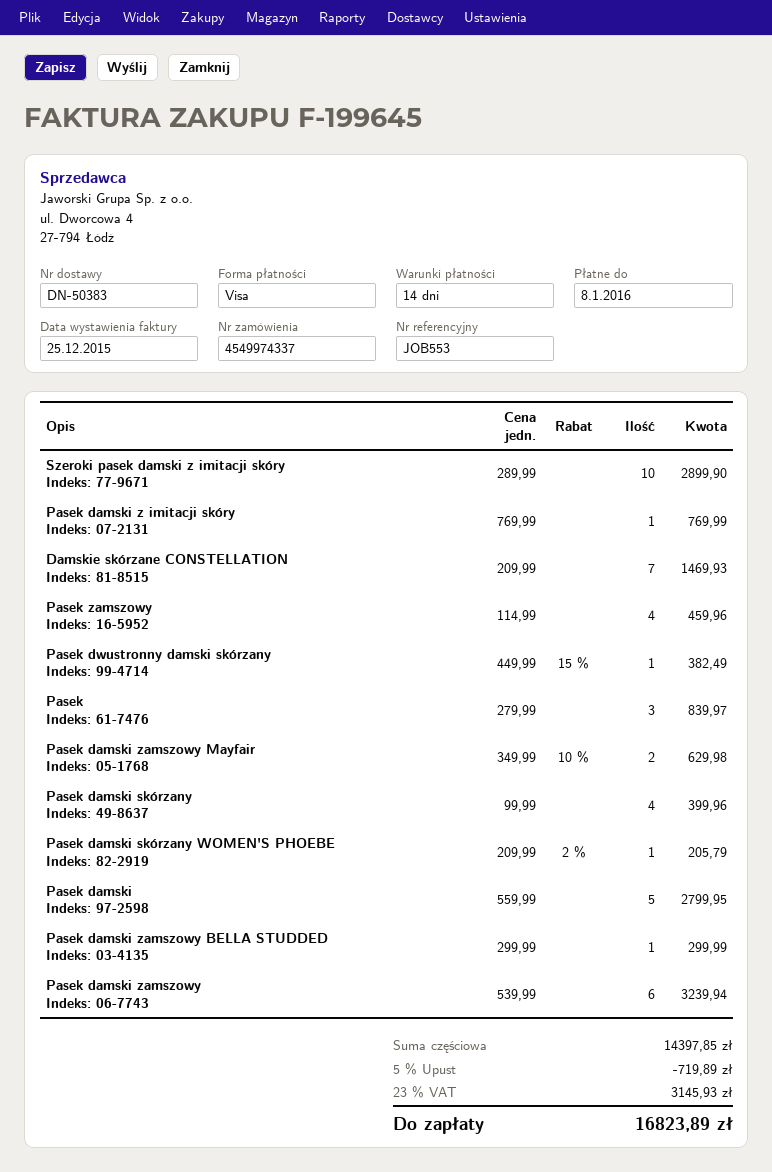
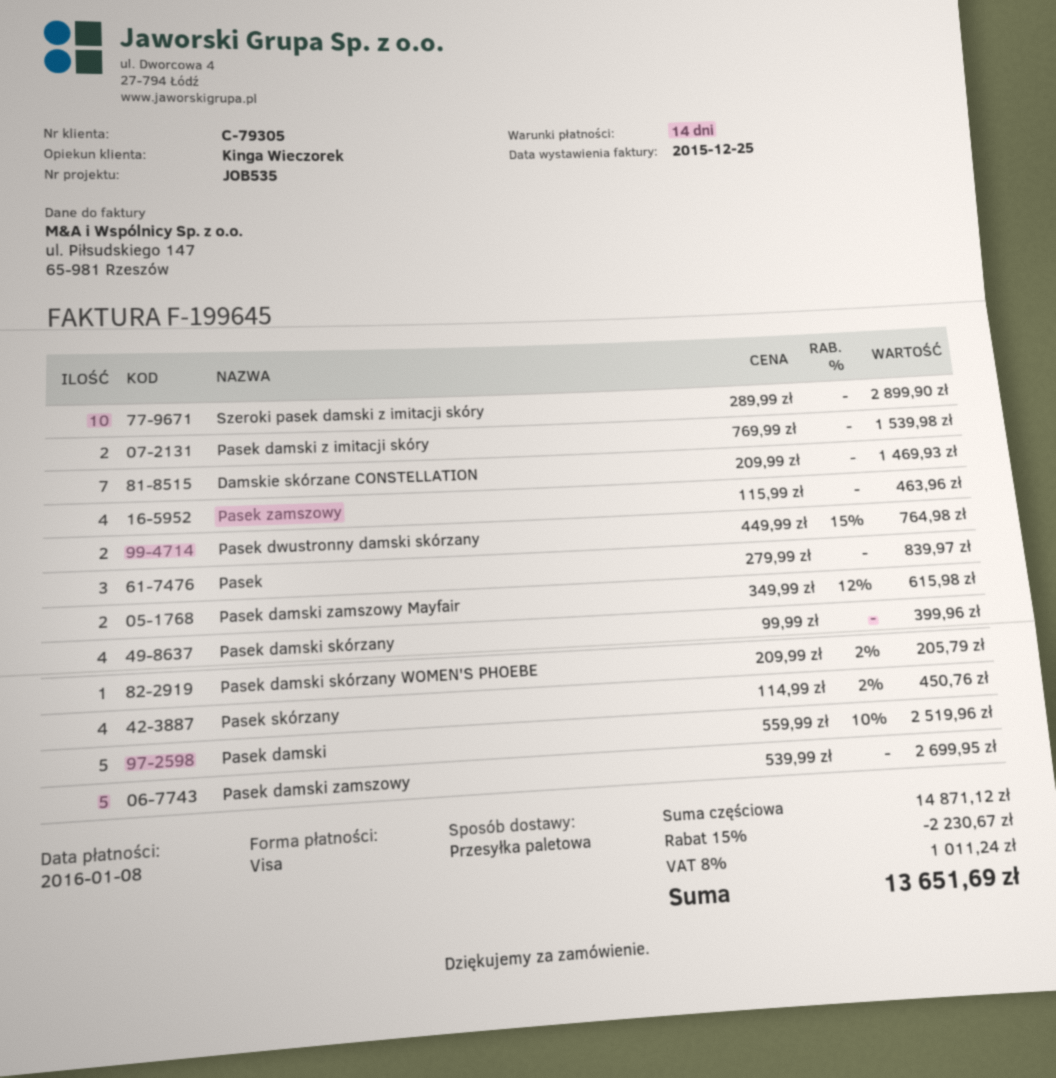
reference: JOB553 -> JOB535
Pasek damski z imitacji skóry: 1 x 769.99 = 769.99 -> 2 x 769.99 = 1539.98
Pasek zamszowy: 4 x 114.99 = 459.96 -> 4 x 115.99 = 463.96
Pasek dwustronny damski skórzany: 1 x 449.99 - 15% = 382.49 -> 2 x 449.99 - 15% = 764.98
Pasek damski zamszowy Mayfair: 2 x 349.99 - 10% = 629.98 -> 2 x 349.99 - 12% = 615.98
Pasek damski: 5 x 559.99 = 2799.95 -> 5 x 559.99 - 10% = 2519.96
Pasek damski zamszowy BELLA STUDDED: 1 x 299.99 = 299.99 -> none
Pasek damski zamszowy: 6 x 539.99 = 3239.94 -> 5 x 539.99 = 2699.95
Pasek skórzany: none -> 4 x 114.99 - 2% = 450.76
subtotal: 14397.85 -> 14871.12
discount: 5% = 719.89 -> 15% = 2230.67
tax: 23% = 3145.93 -> 8% = 1011.24
total: 16823.89 -> 13651.69

